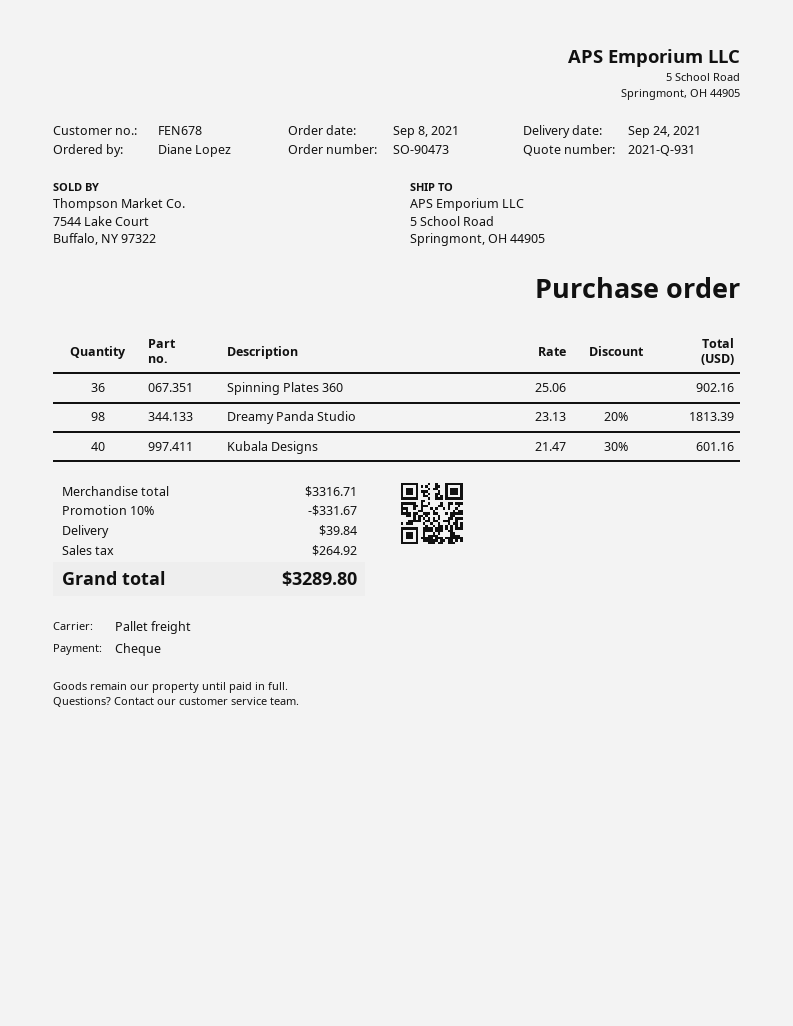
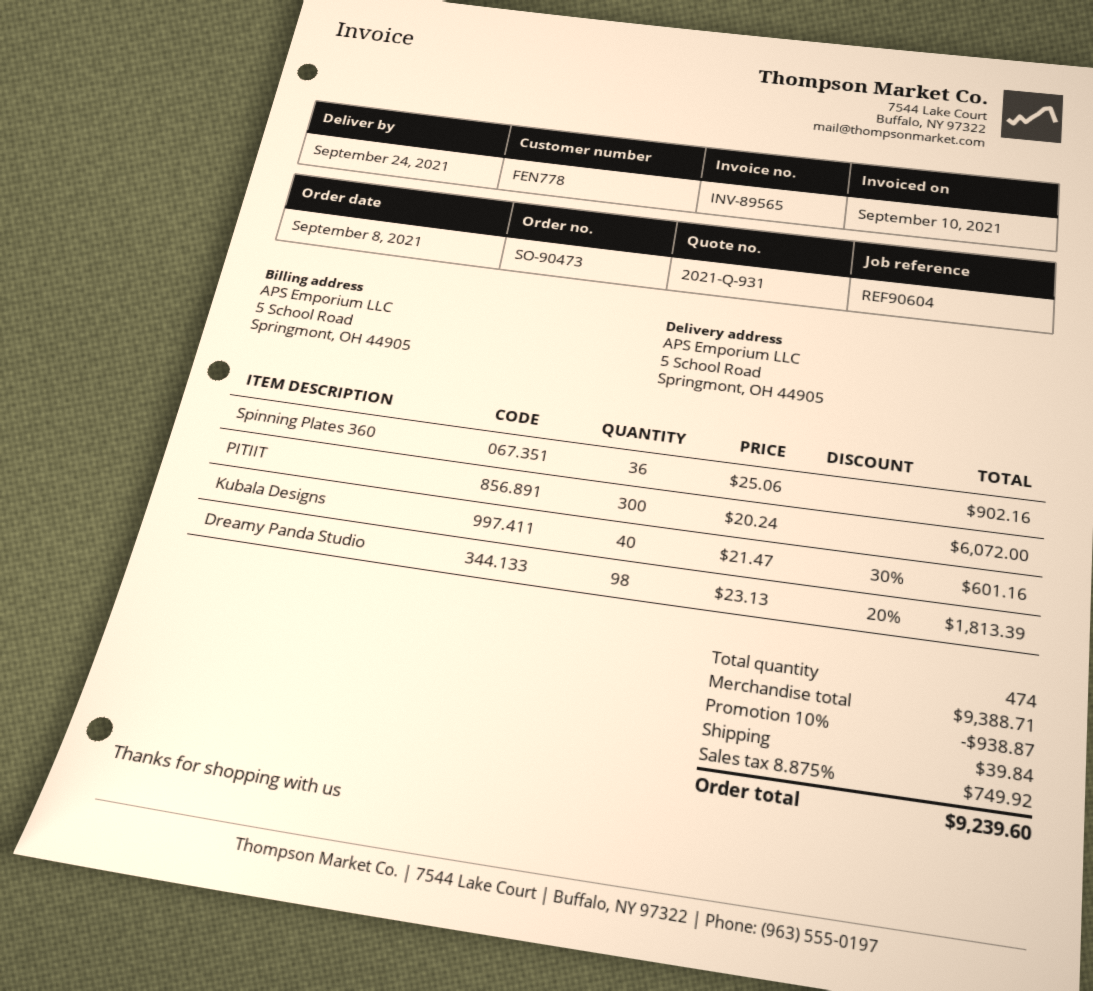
customer number: FEN678 -> FEN778
PITIIT: none -> 300 x 20.24 = 6072.00
subtotal: 3316.71 -> 9388.71
discount: 10% = 331.67 -> 10% = 938.87
tax: 264.92 -> 749.92
total: 3289.80 -> 9239.60

